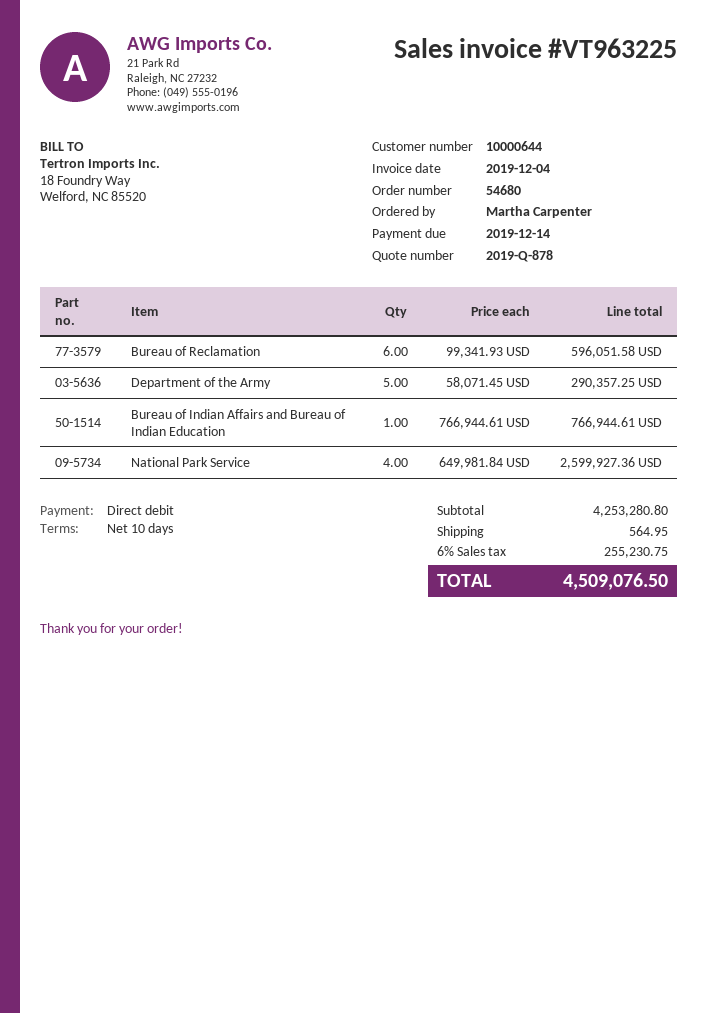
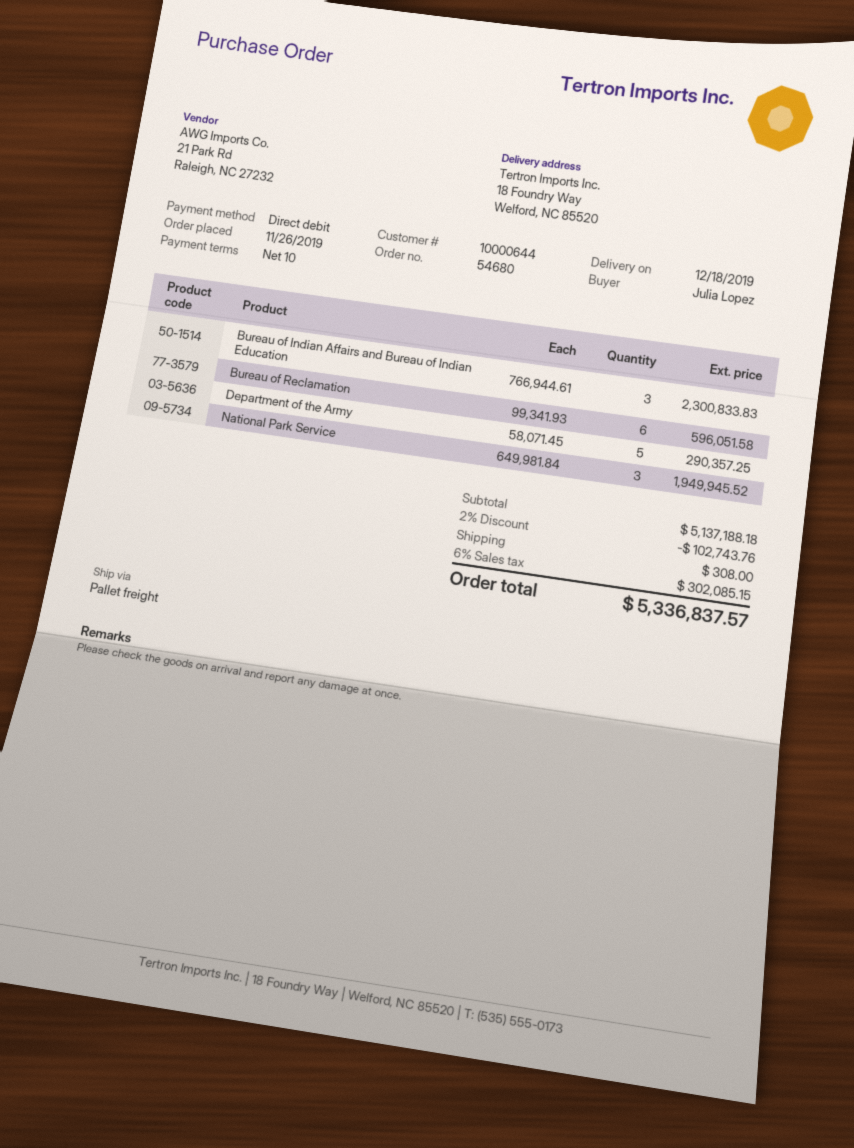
ordered by: Martha Carpenter -> Julia Lopez
Bureau of Indian Affairs and Bureau of Indian Education: 1 x 766944.61 = 766944.61 -> 3 x 766944.61 = 2300833.83
National Park Service: 4 x 649981.84 = 2599927.36 -> 3 x 649981.84 = 1949945.52
subtotal: 4253280.80 -> 5137188.18
discount: none -> 2% = 102743.76
shipping: 564.95 -> 308.00
tax: 6% = 255230.75 -> 6% = 302085.15
total: 4509076.50 -> 5336837.57

